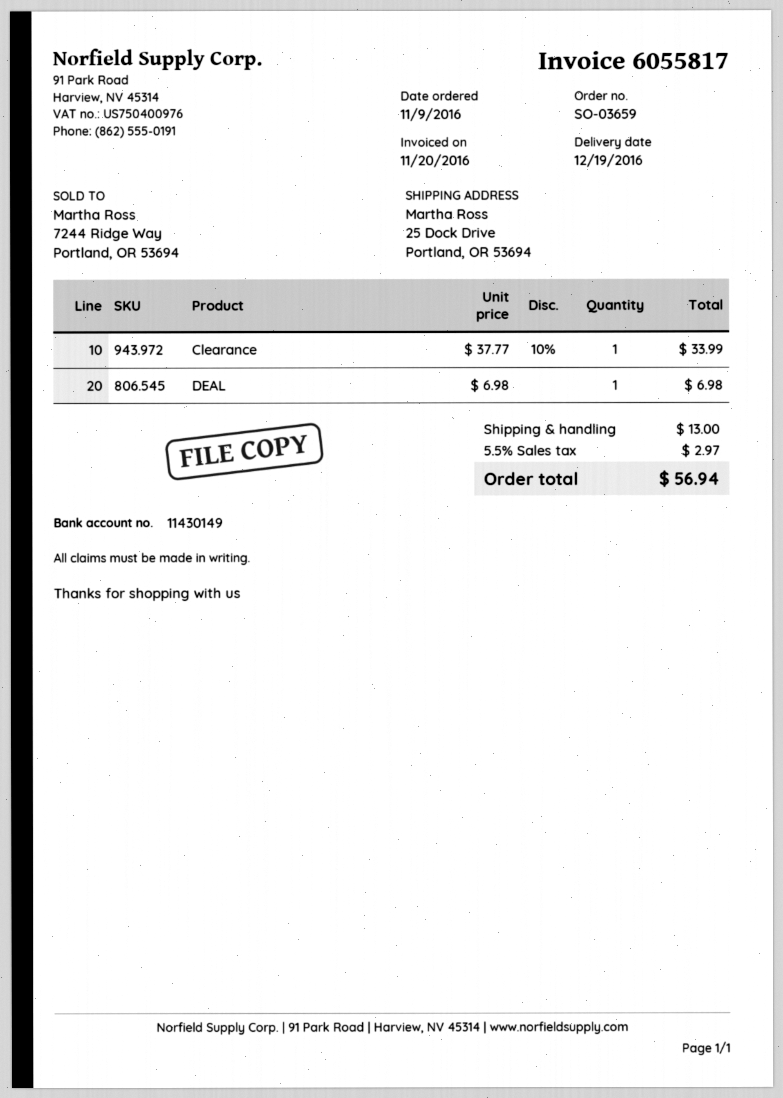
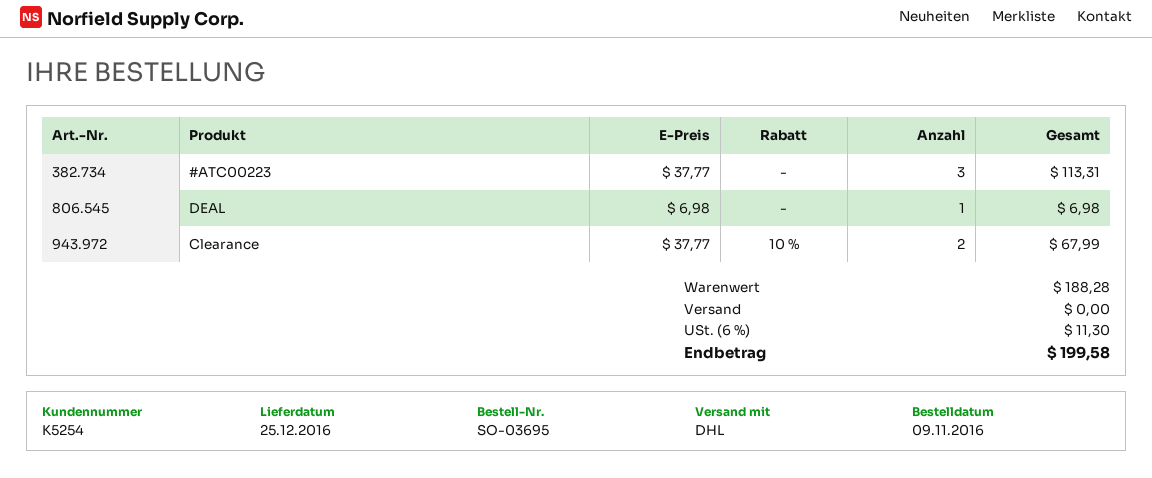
order number: SO-03659 -> SO-03695
delivery date: 2016-12-19 -> 2016-12-25
Clearance: 1 x 37.77 - 10% = 33.99 -> 2 x 37.77 - 10% = 67.99
#ATC00223: none -> 3 x 37.77 = 113.31
shipping: 13.00 -> 0.00
tax: 5.5% = 2.97 -> 6% = 11.30
total: 56.94 -> 199.58

